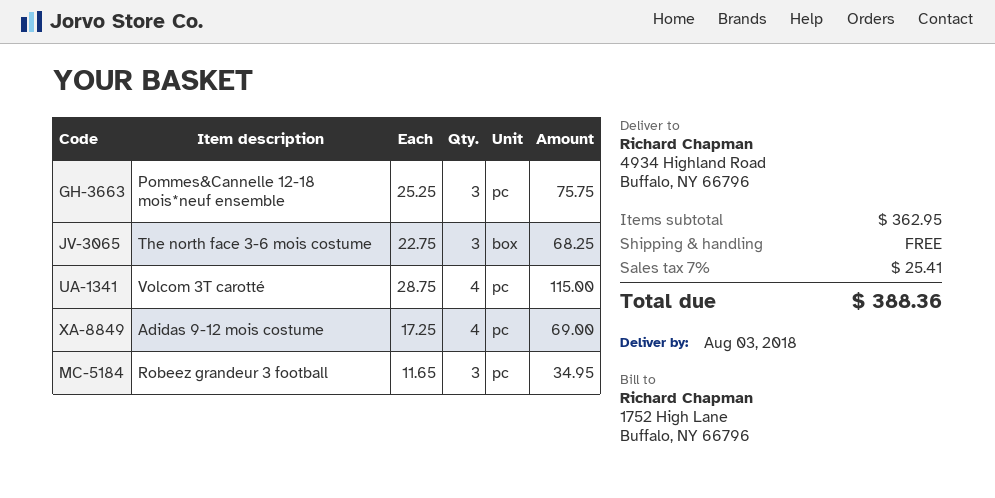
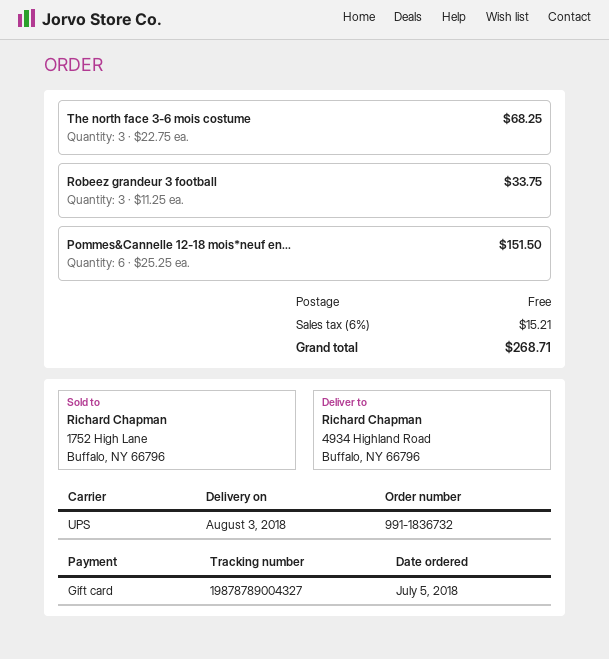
Pommes&Cannelle 12-18 mois*neuf ensemble: 3 x 25.25 = 75.75 -> 6 x 25.25 = 151.50
Volcom 3T carotté: 4 x 28.75 = 115.00 -> none
Adidas 9-12 mois costume: 4 x 17.25 = 69.00 -> none
Robeez grandeur 3 football: 3 x 11.65 = 34.95 -> 3 x 11.25 = 33.75
tax: 7% = 25.41 -> 6% = 15.21
total: 388.36 -> 268.71

